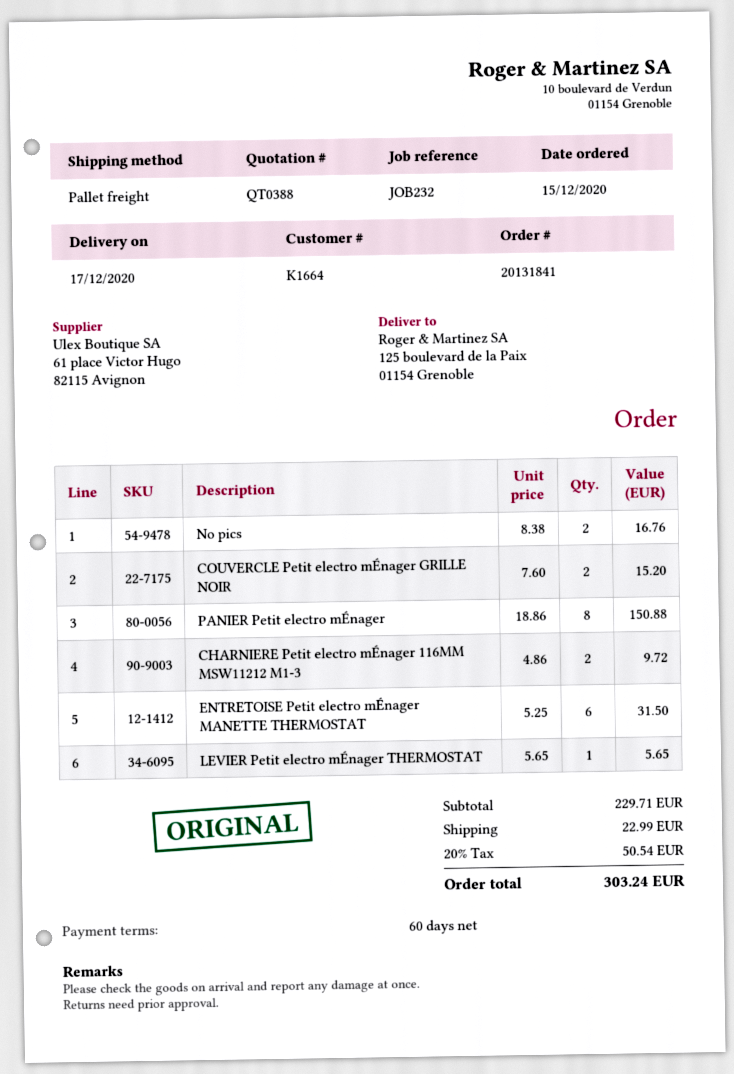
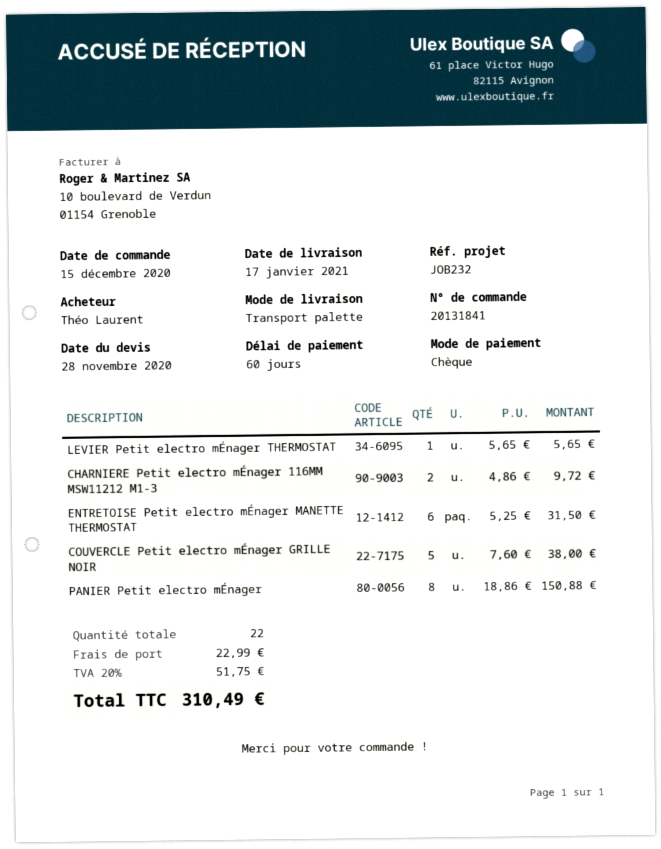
delivery date: 2020-12-17 -> 2021-01-17
No pics: 2 x 8.38 = 16.76 -> none
COUVERCLE Petit electro mÉnager GRILLE NOIR: 2 x 7.60 = 15.20 -> 5 x 7.60 = 38.00
tax: 20% = 50.54 -> 20% = 51.75
total: 303.24 -> 310.49

